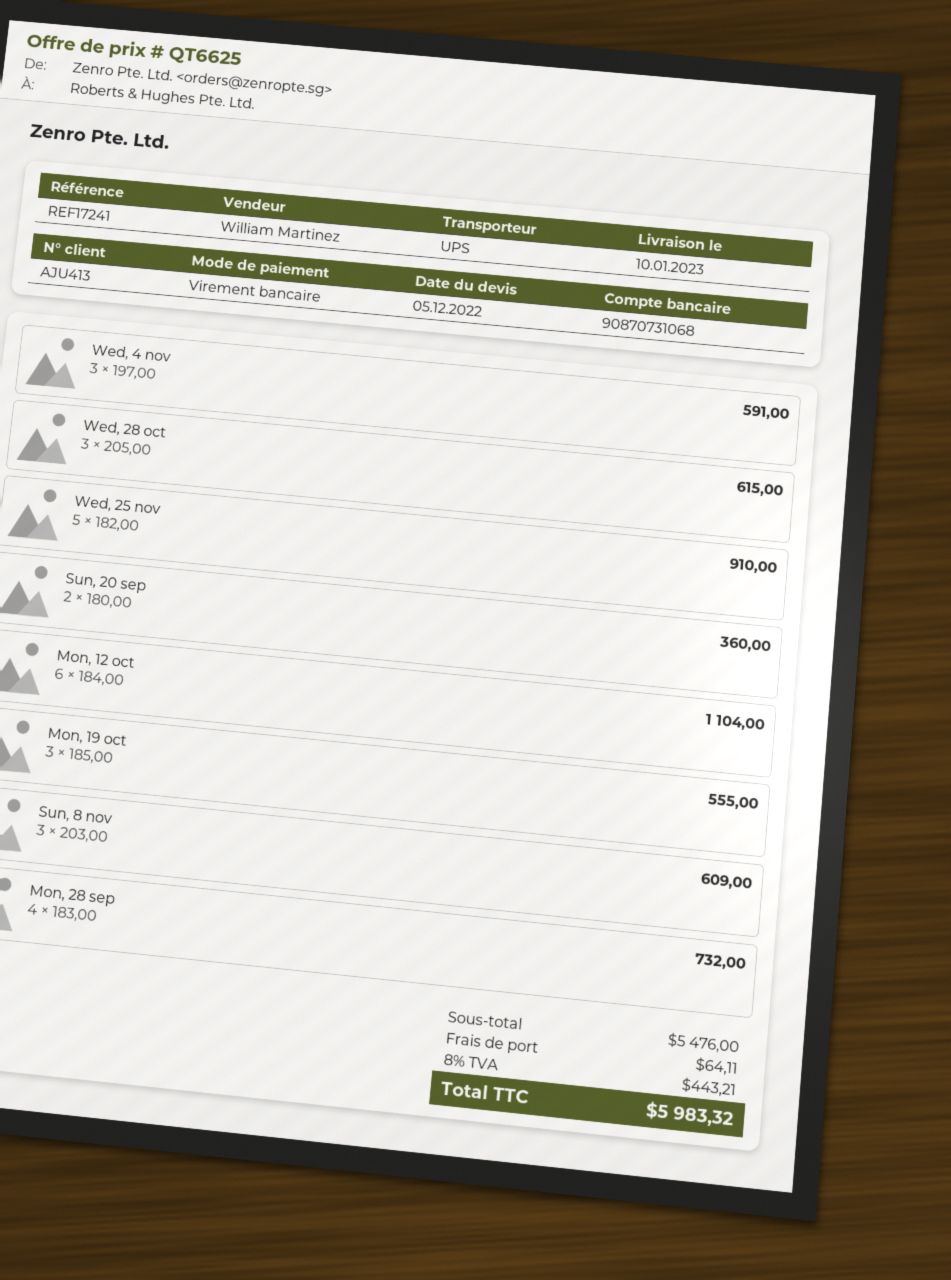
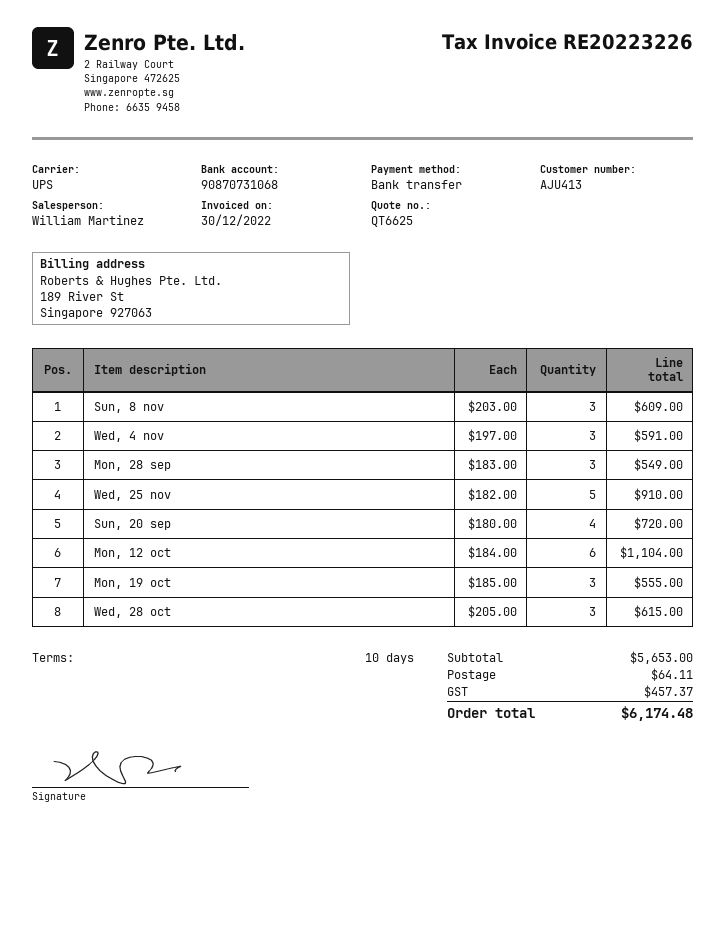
Sun, 20 sep: 2 x 180.00 = 360.00 -> 4 x 180.00 = 720.00
Mon, 28 sep: 4 x 183.00 = 732.00 -> 3 x 183.00 = 549.00
subtotal: 5476.00 -> 5653.00
tax: 443.21 -> 457.37
total: 5983.32 -> 6174.48

